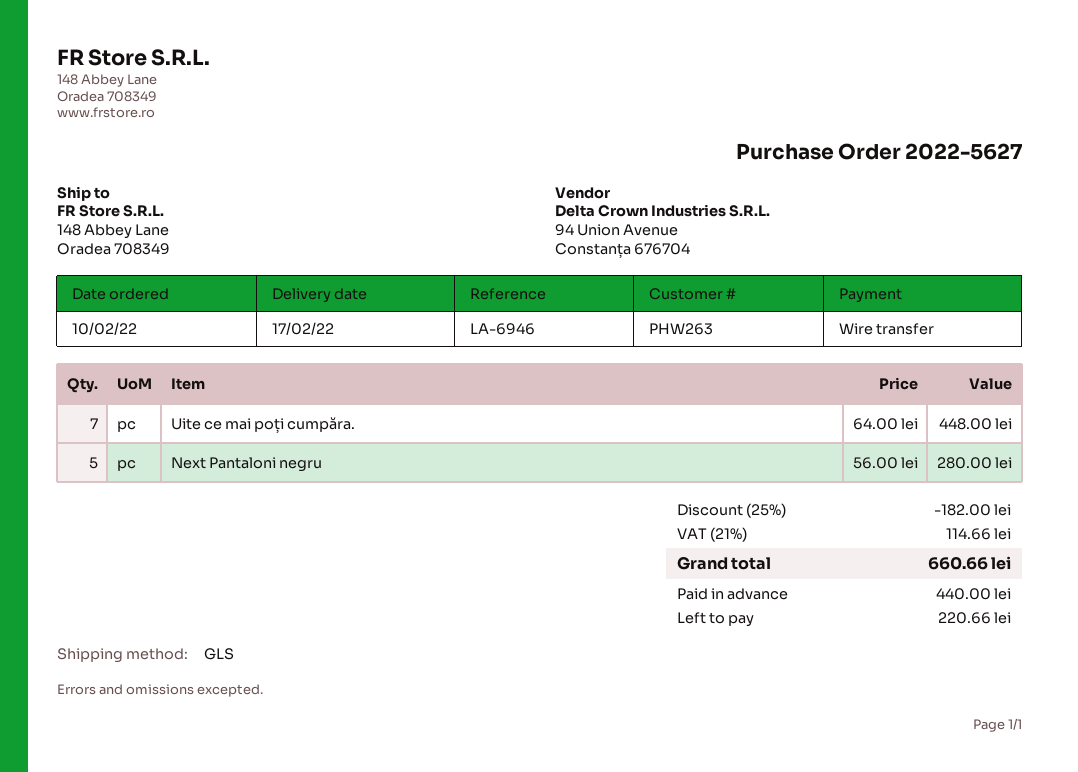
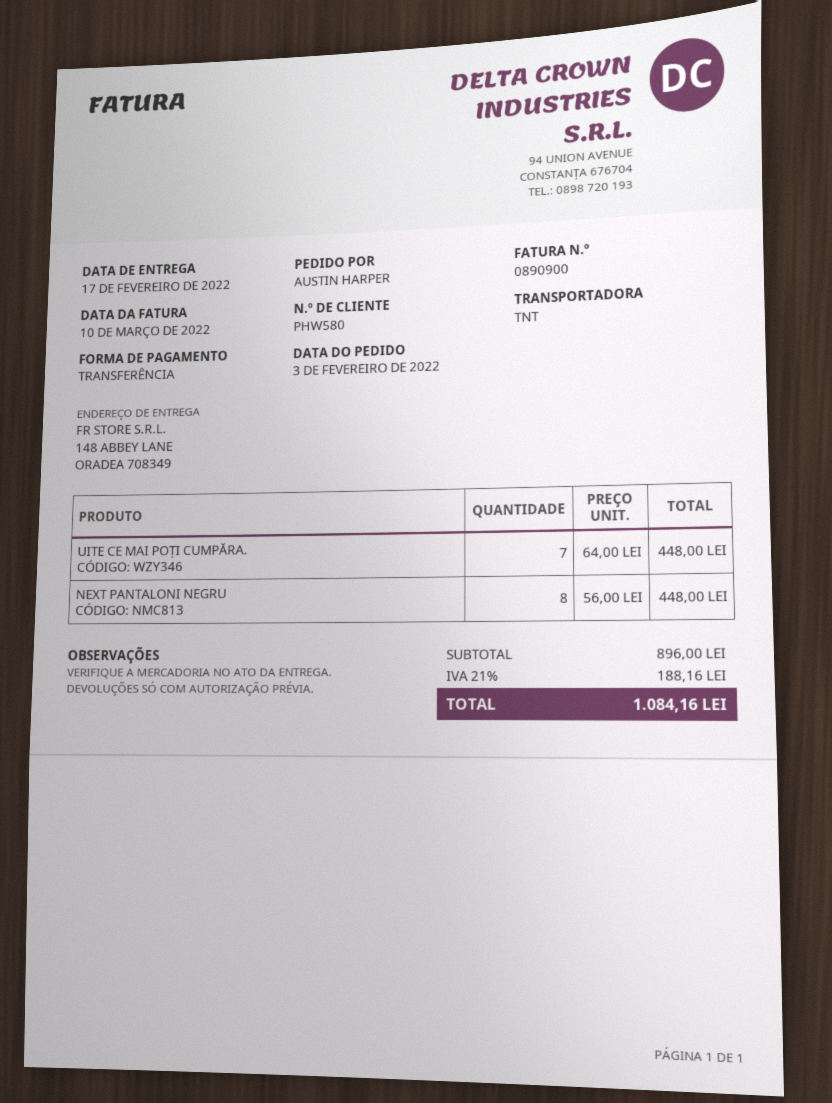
order date: 2022-02-10 -> 2022-02-03
customer number: PHW263 -> PHW580
shipping method: GLS -> TNT
Next Pantaloni negru: 5 x 56.00 = 280.00 -> 8 x 56.00 = 448.00
discount: 25% = 182.00 -> none
tax: 21% = 114.66 -> 21% = 188.16
total: 660.66 -> 1084.16

